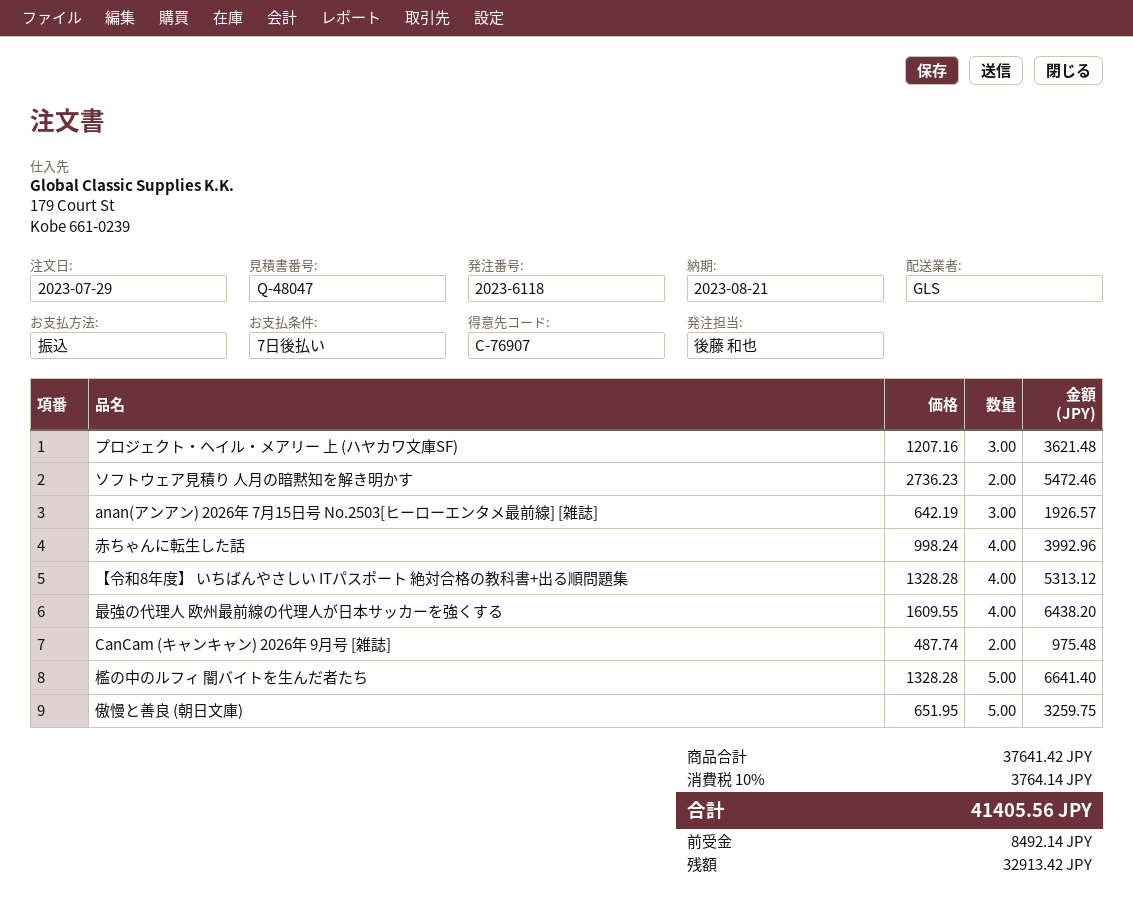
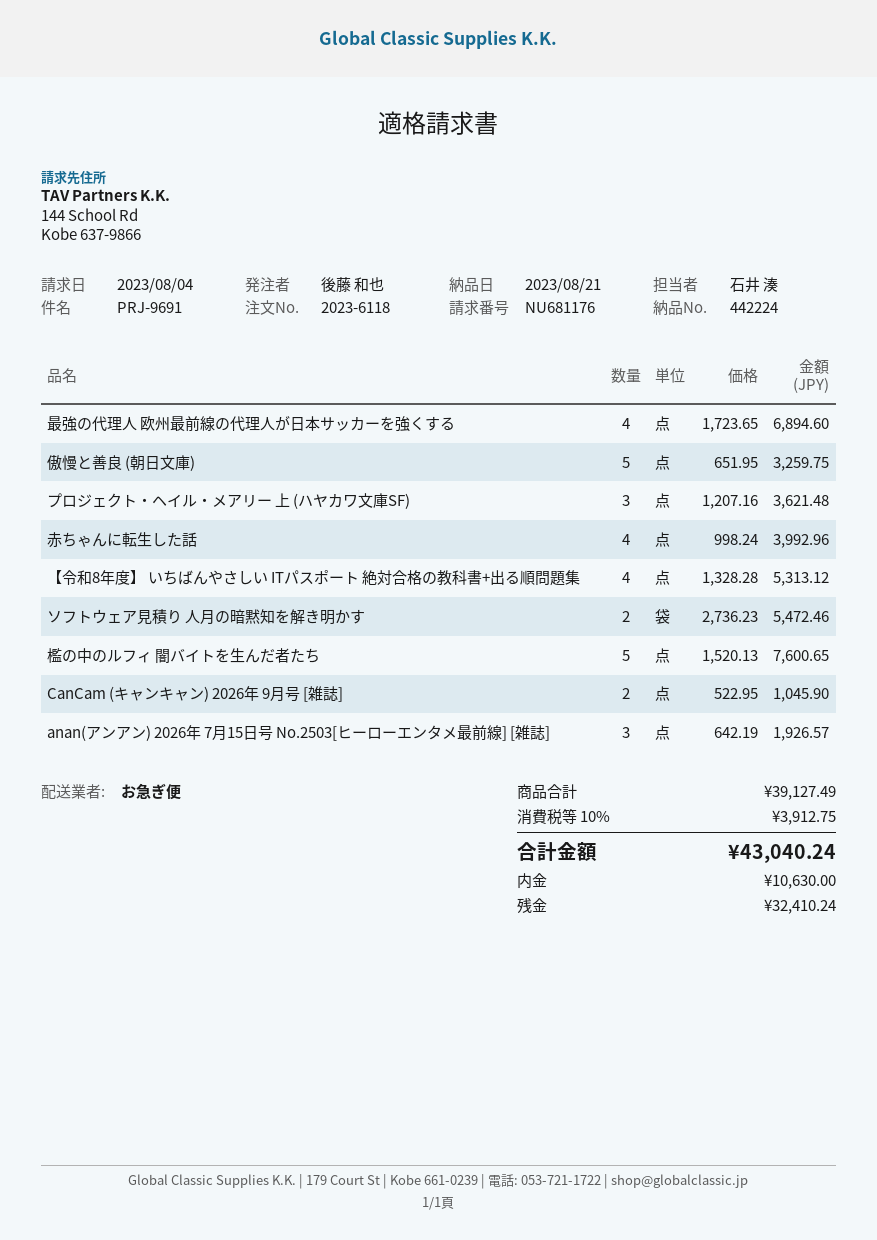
shipping method: GLS -> express
最強の代理人 欧州最前線の代理人が日本サッカーを強くする: 4 x 1609.55 = 6438.20 -> 4 x 1723.65 = 6894.60
CanCam (キャンキャン) 2026年 9月号 [雑誌]: 2 x 487.74 = 975.48 -> 2 x 522.95 = 1045.90
檻の中のルフィ 闇バイトを生んだ者たち: 5 x 1328.28 = 6641.40 -> 5 x 1520.13 = 7600.65
subtotal: 37641.42 -> 39127.49
tax: 10% = 3764.14 -> 10% = 3912.75
total: 41405.56 -> 43040.24
deposit: 8492.14 -> 10630.00
balance: 32913.42 -> 32410.24

